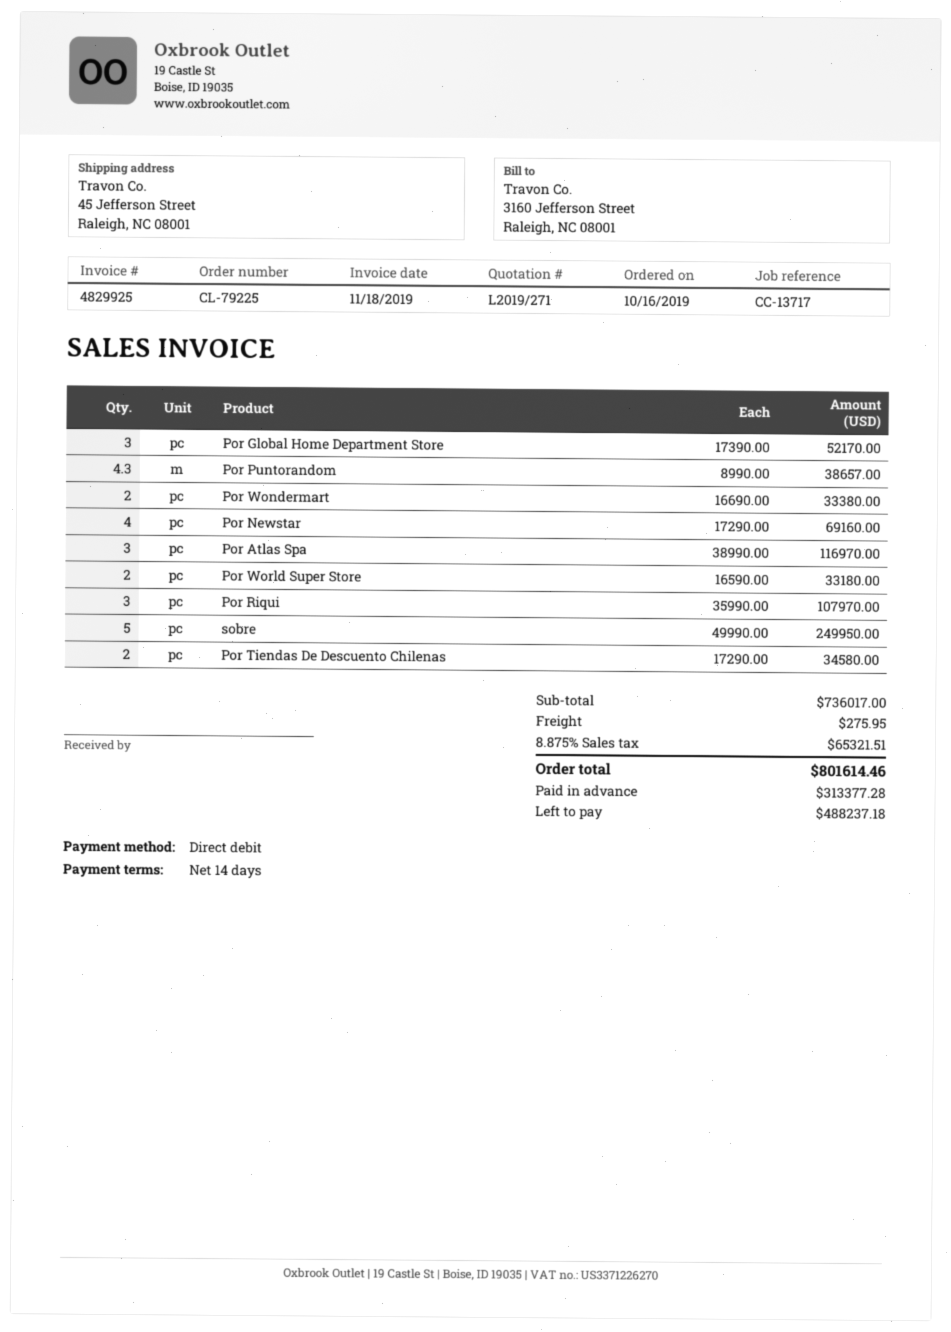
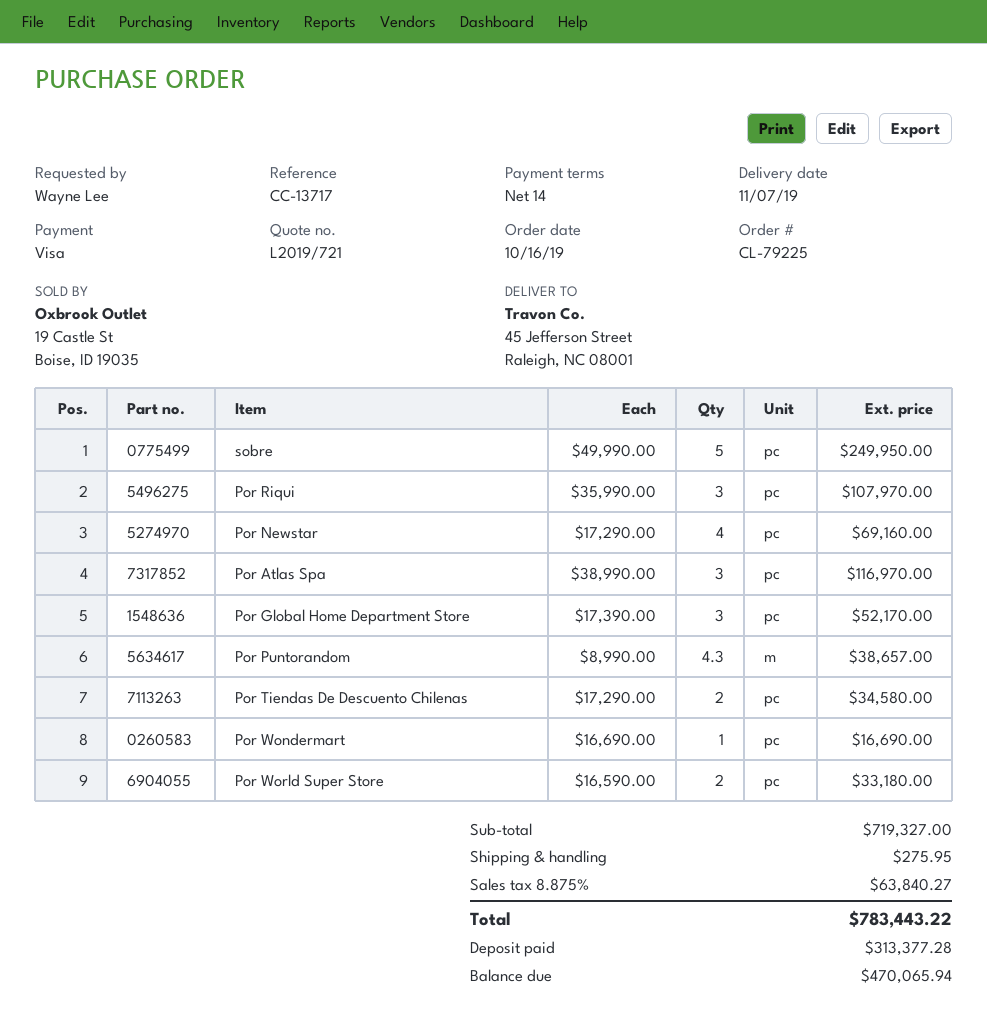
quote number: L2019/271 -> L2019/721
payment method: direct debit -> Visa
Por Wondermart: 2 x 16690.00 = 33380.00 -> 1 x 16690.00 = 16690.00
subtotal: 736017.00 -> 719327.00
tax: 8.875% = 65321.51 -> 8.875% = 63840.27
total: 801614.46 -> 783443.22
balance: 488237.18 -> 470065.94

